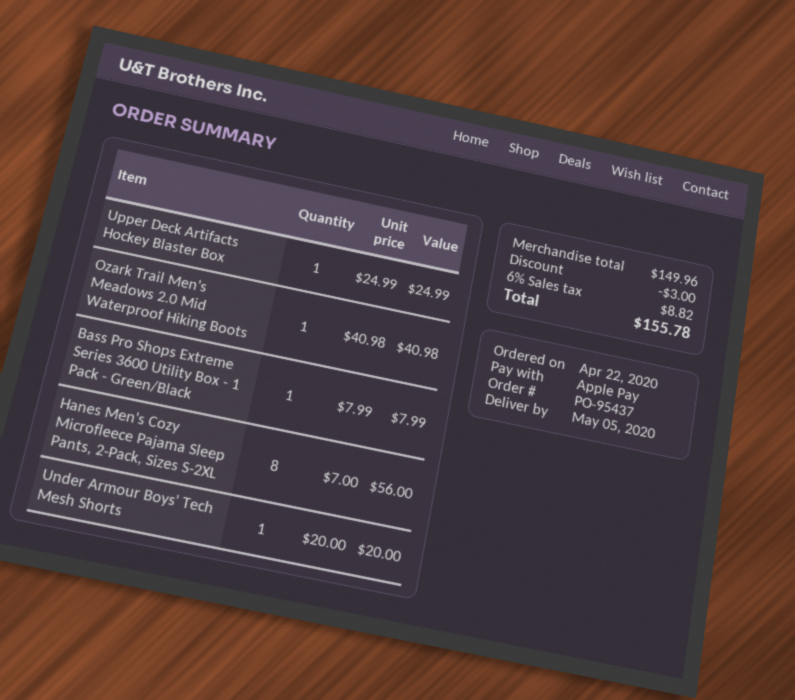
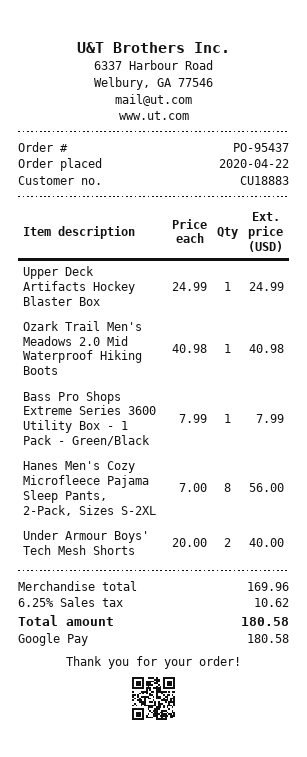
payment method: Apple Pay -> Google Pay
Under Armour Boys' Tech Mesh Shorts: 1 x 20.00 = 20.00 -> 2 x 20.00 = 40.00
subtotal: 149.96 -> 169.96
discount: 3.00 -> none
tax: 6% = 8.82 -> 6.25% = 10.62
total: 155.78 -> 180.58

